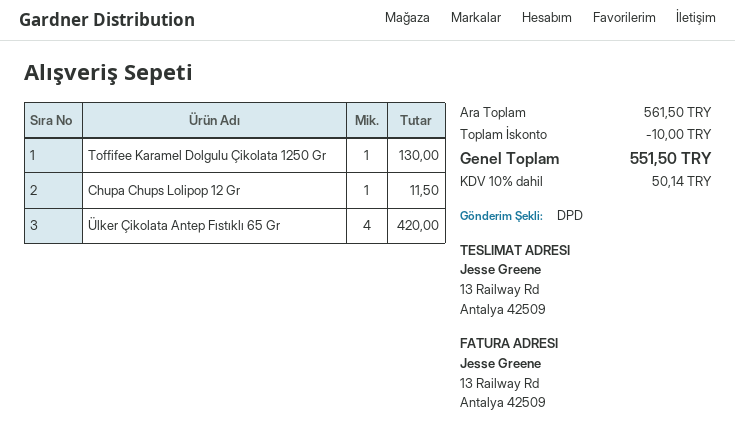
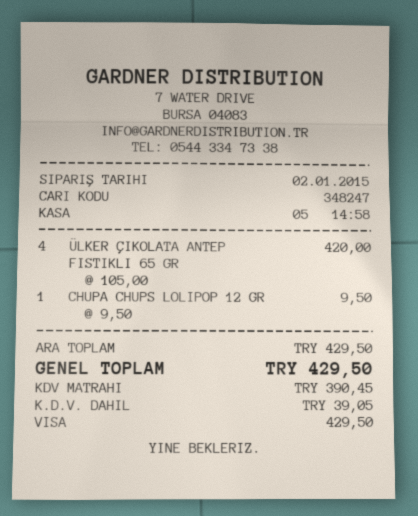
Toffifee Karamel Dolgulu Çikolata 1250 Gr: 1 for 130.00 -> none
Chupa Chups Lolipop 12 Gr: 1 for 11.50 -> 1 for 9.50
subtotal: 561.50 -> 429.50
discount: 10.00 -> none
tax: 50.14 -> 39.05
total: 551.50 -> 429.50

